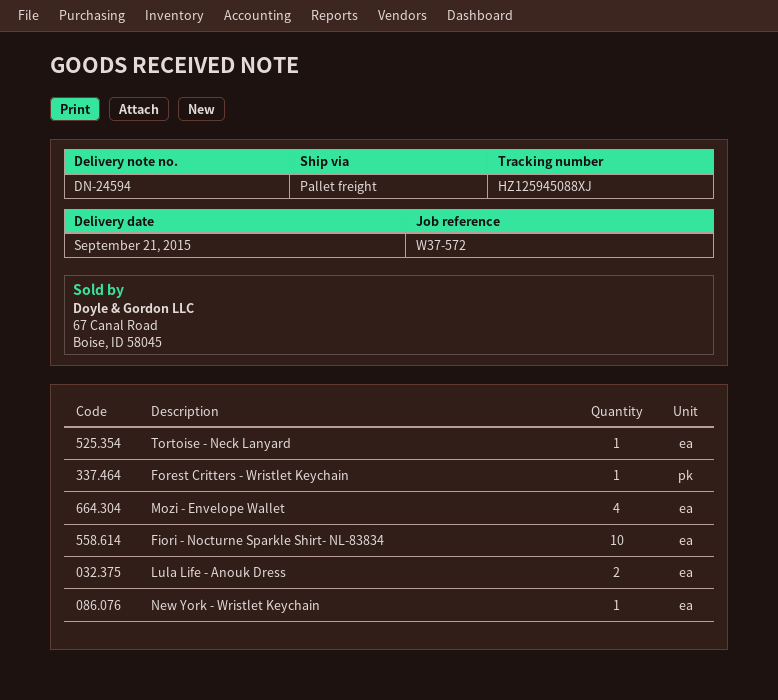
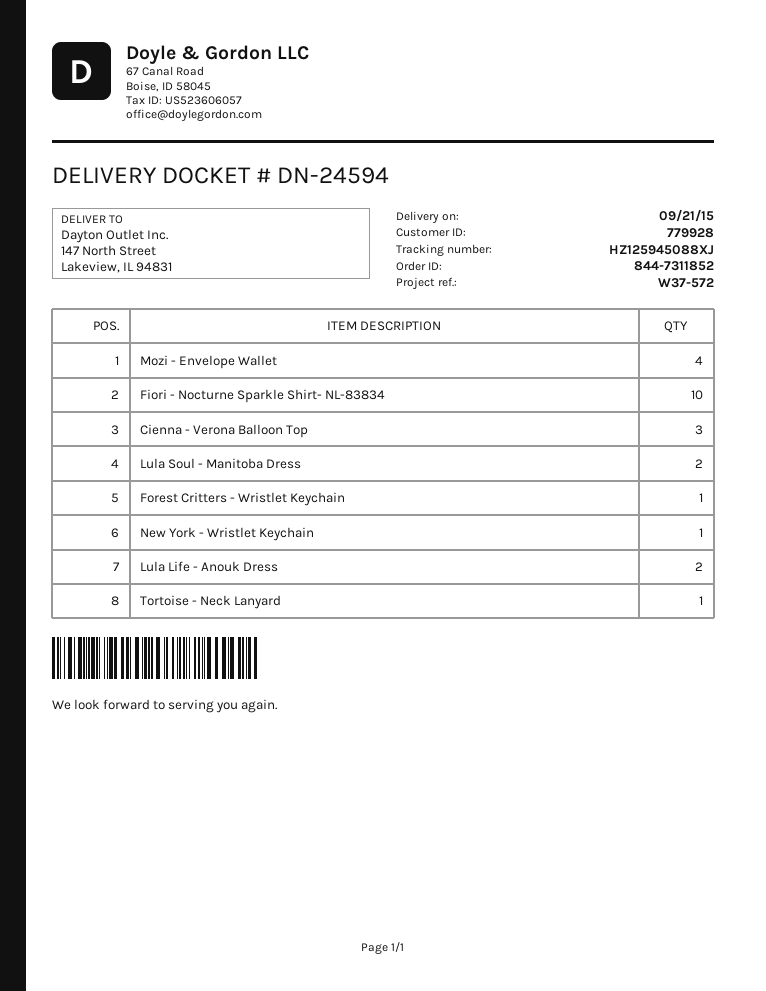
Cienna - Verona Balloon Top: none -> 3
Lula Soul - Manitoba Dress: none -> 2

